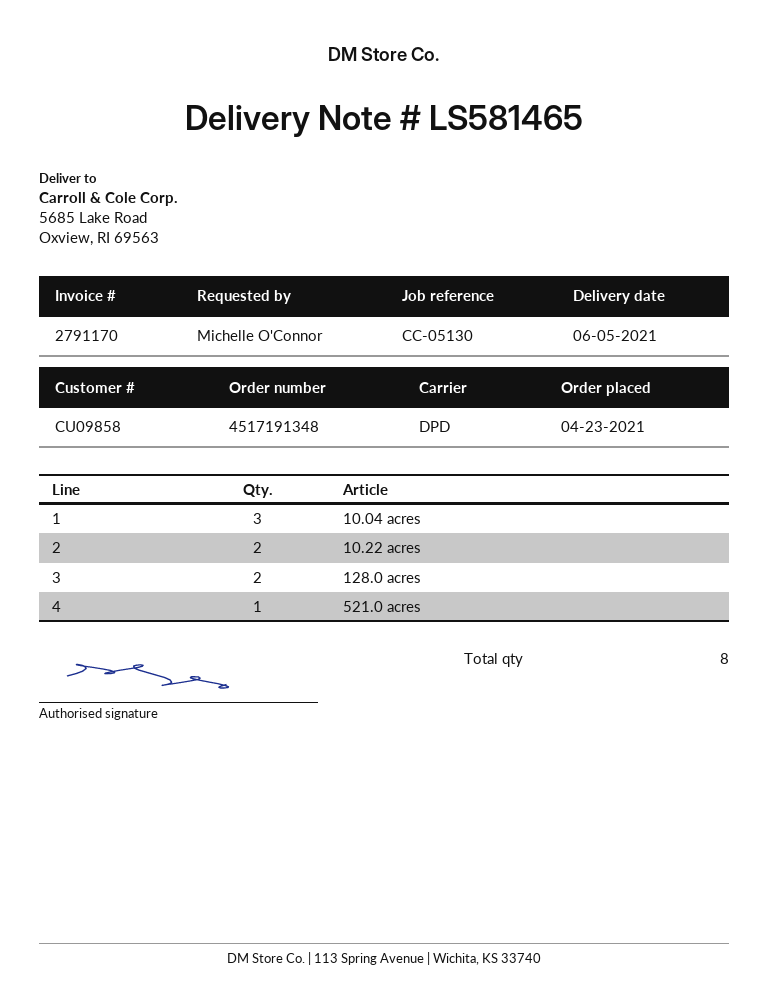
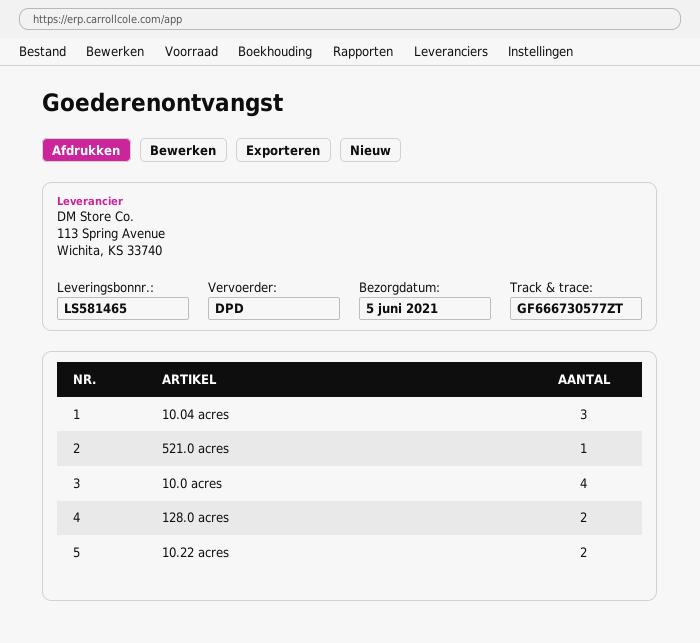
10.0 acres: none -> 4

